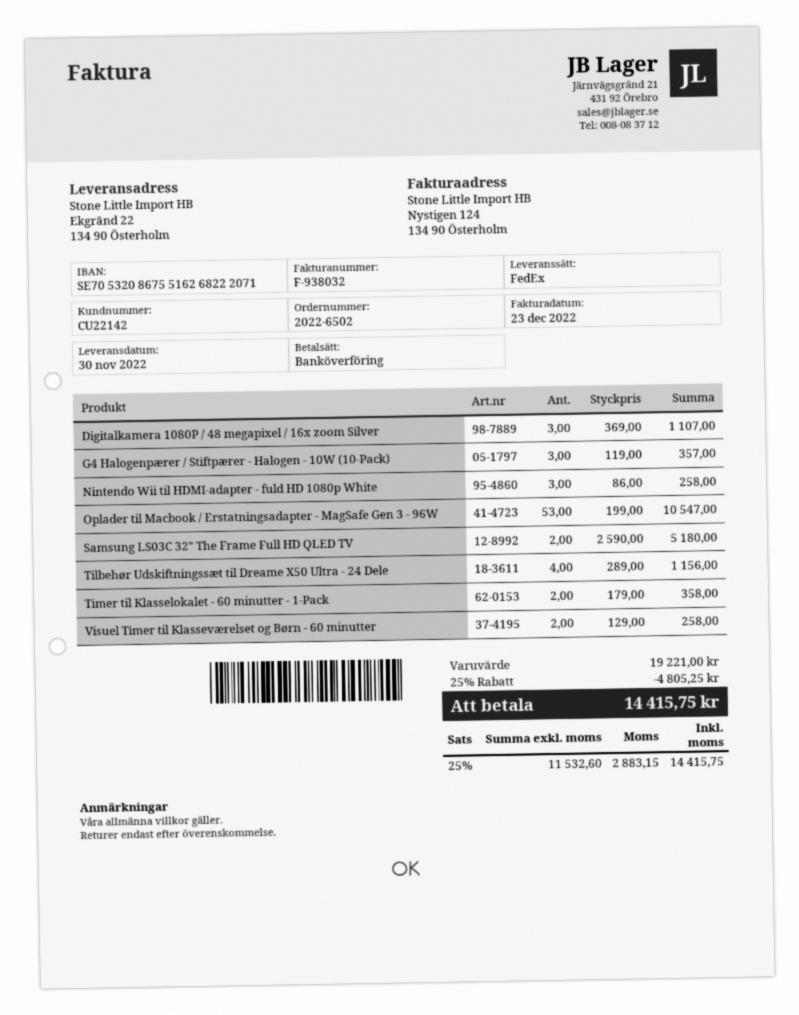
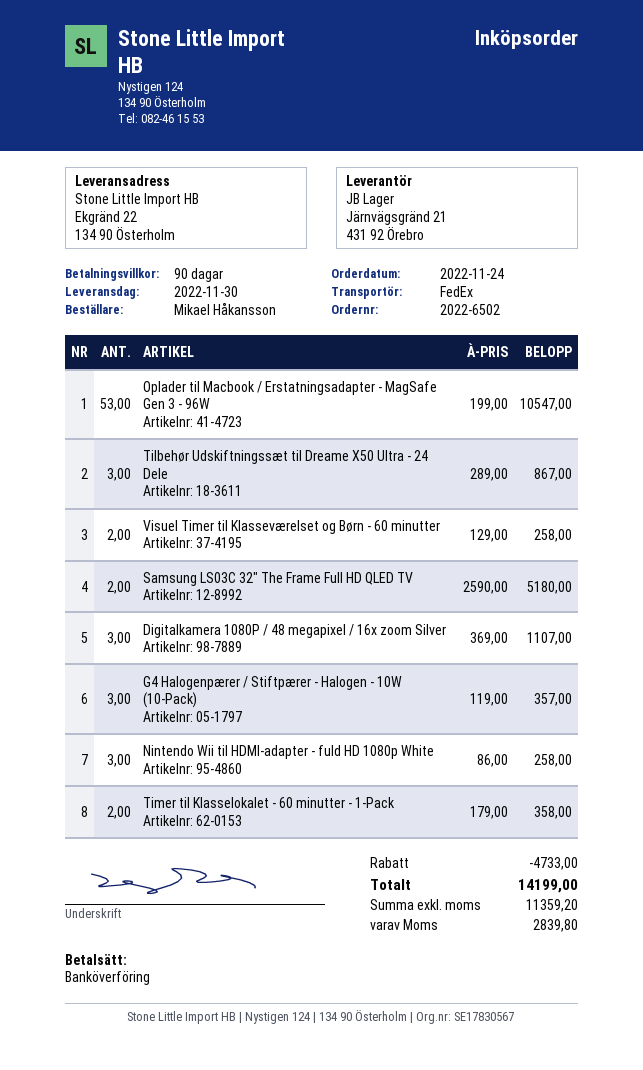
Tilbehør Udskiftningssæt til Dreame X50 Ultra - 24 Dele: 4 x 289.00 = 1156.00 -> 3 x 289.00 = 867.00
discount: 4805.25 -> 4733.00
net: 11532.60 -> 11359.20
tax: 2883.15 -> 2839.80
total: 14415.75 -> 14199.00

